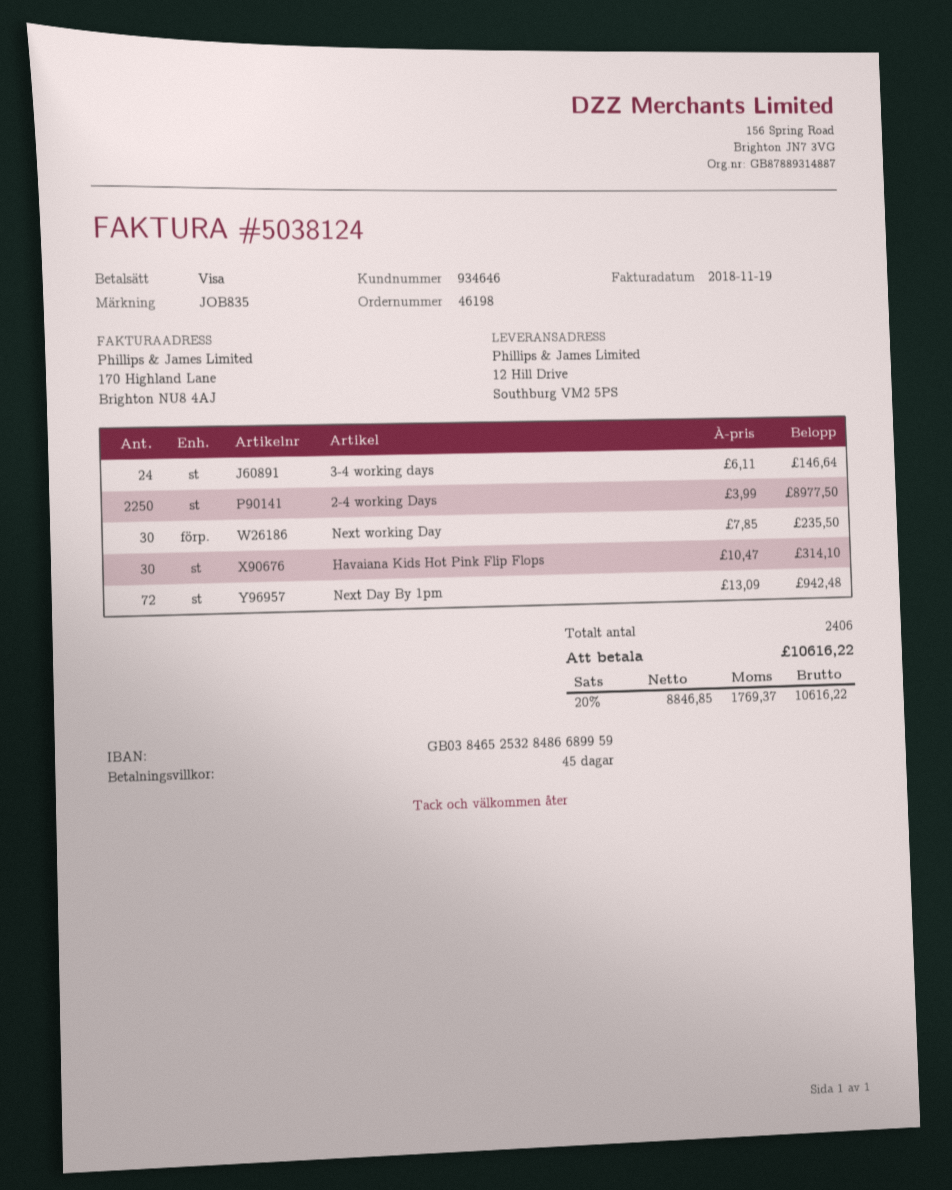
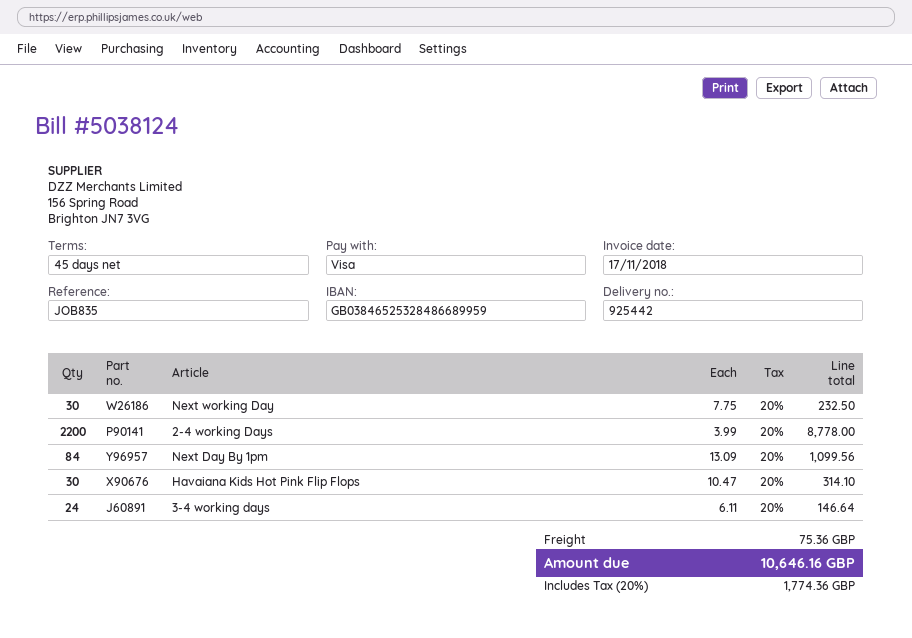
invoice date: 2018-11-19 -> 2018-11-17
2-4 working Days: 2250 x 3.99 = 8977.50 -> 2200 x 3.99 = 8778.00
Next working Day: 30 x 7.85 = 235.50 -> 30 x 7.75 = 232.50
Next Day By 1pm: 72 x 13.09 = 942.48 -> 84 x 13.09 = 1099.56
shipping: none -> 75.36
tax: 20% = 1769.37 -> 20% = 1774.36
total: 10616.22 -> 10646.16

